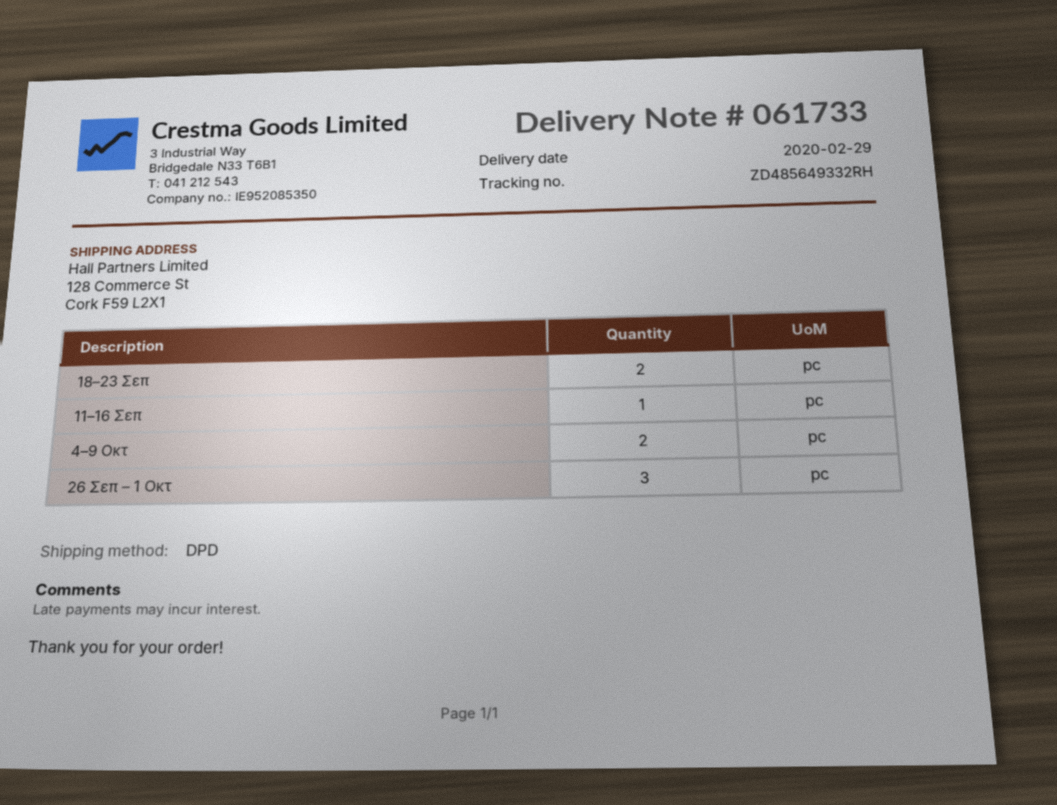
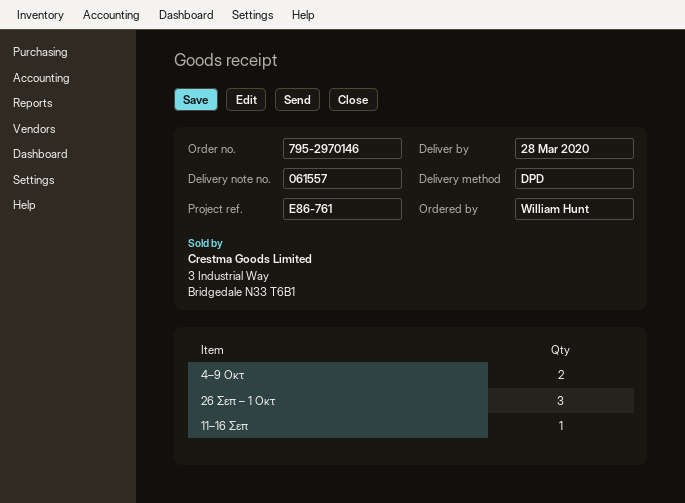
delivery note number: 061733 -> 061557
delivery date: 2020-02-29 -> 2020-03-28
18–23 Σεπ: 2 -> none

